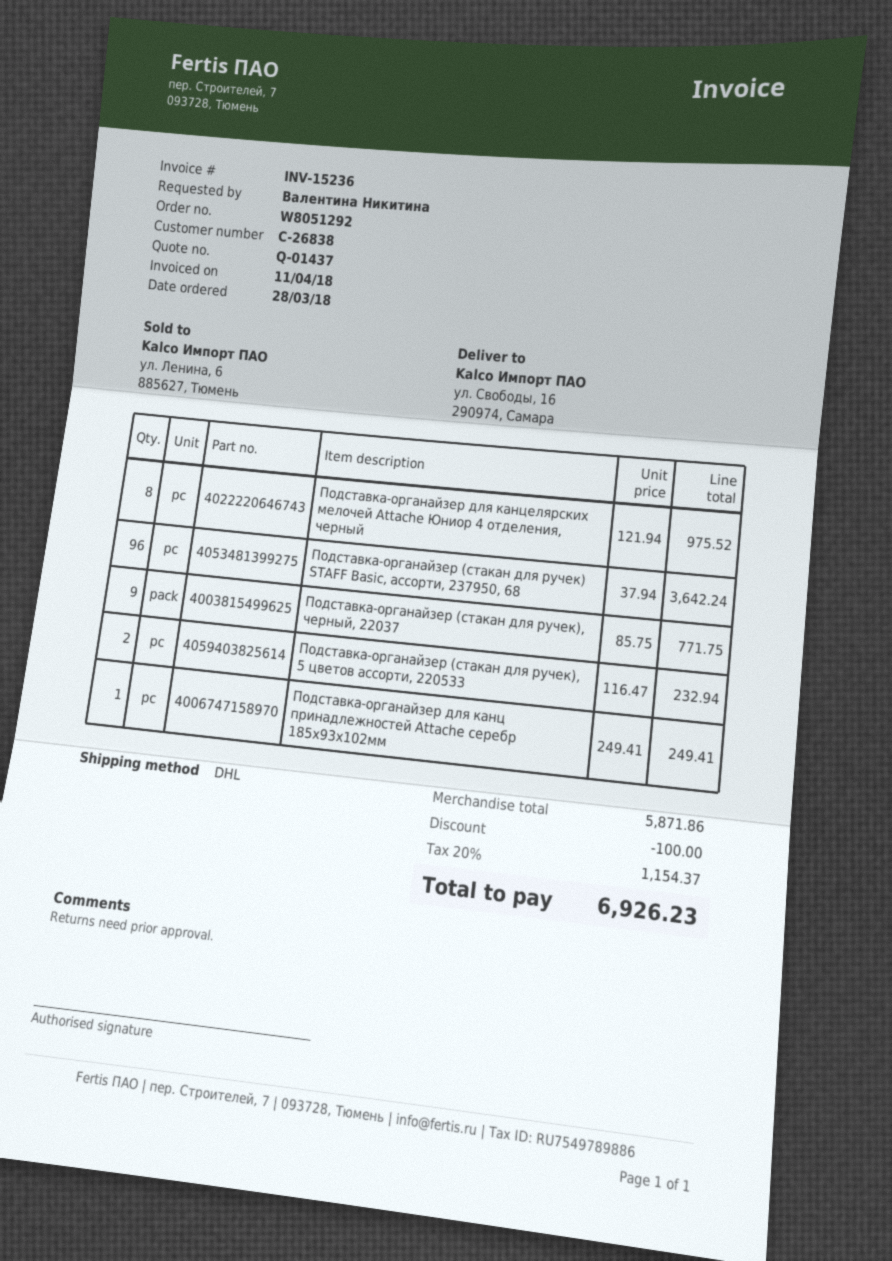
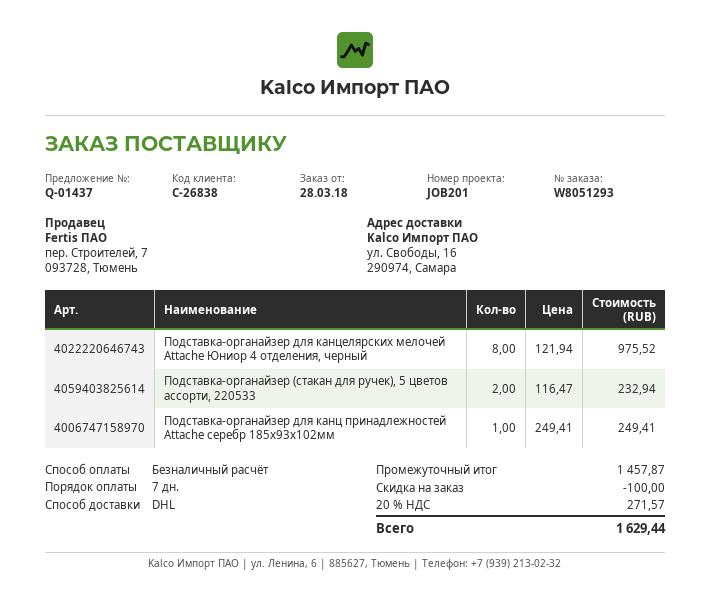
order number: W8051292 -> W8051293
Подставка-органайзер (стакан для ручек) STAFF Basic, ассорти, 237950, 68: 96 x 37.94 = 3642.24 -> none
Подставка-органайзер (стакан для ручек), черный, 22037: 9 x 85.75 = 771.75 -> none
subtotal: 5871.86 -> 1457.87
tax: 20% = 1154.37 -> 20% = 271.57
total: 6926.23 -> 1629.44

